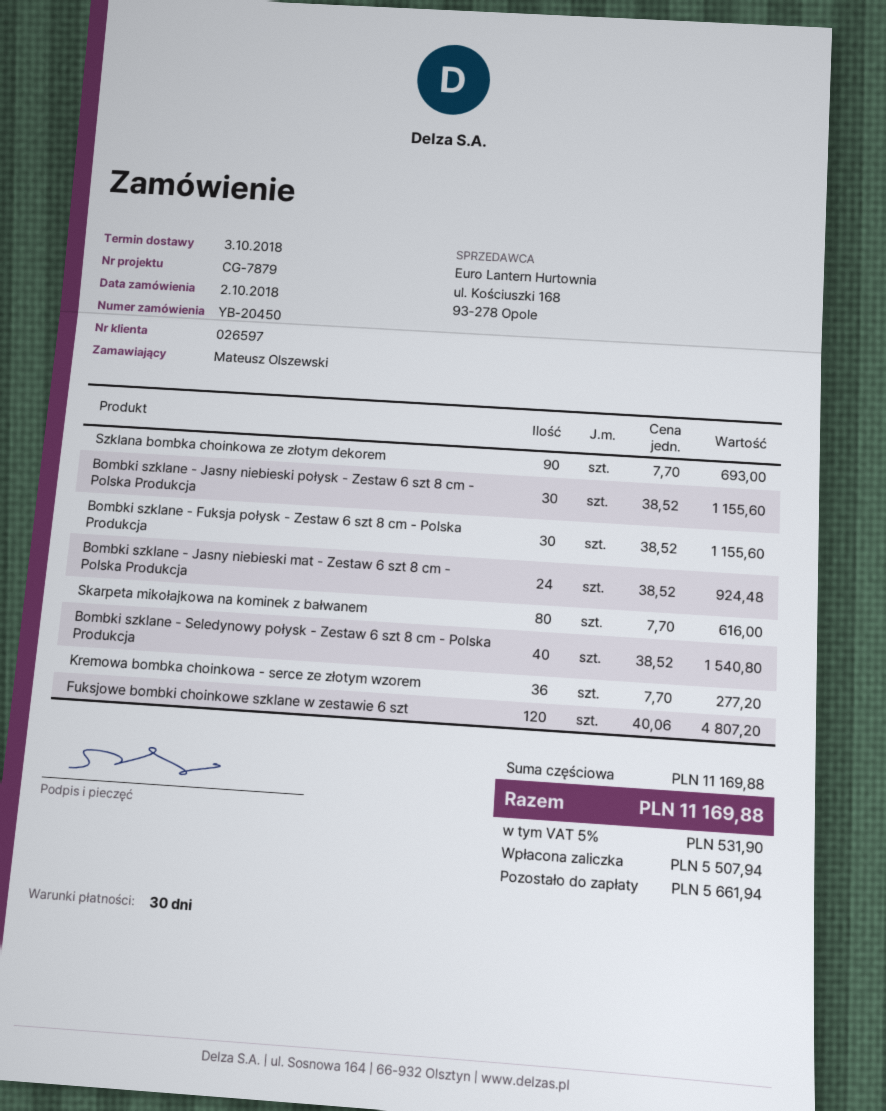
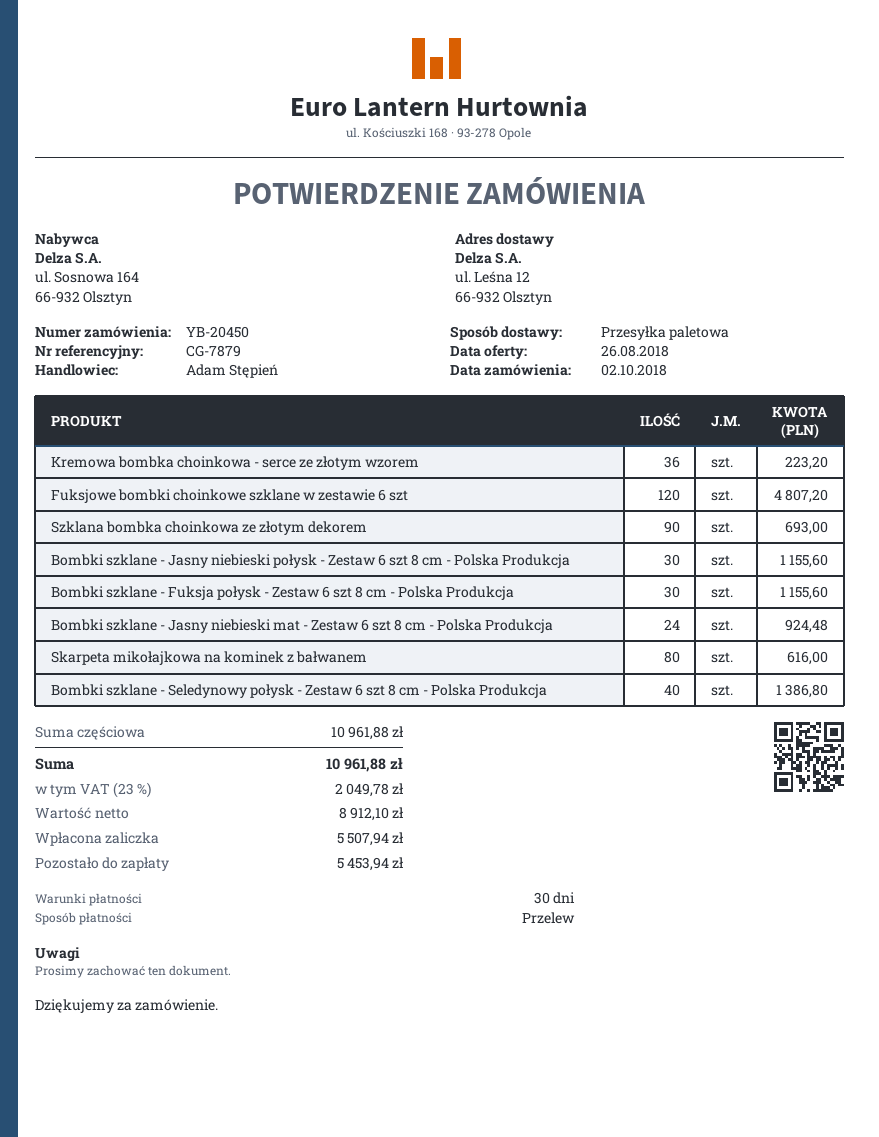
Bombki szklane - Seledynowy połysk - Zestaw 6 szt 8 cm - Polska Produkcja: 40 for 1540.80 -> 40 for 1386.80
Kremowa bombka choinkowa - serce ze złotym wzorem: 36 for 277.20 -> 36 for 223.20
subtotal: 11169.88 -> 10961.88
tax: 5% = 531.90 -> 23% = 2049.78
total: 11169.88 -> 10961.88
balance: 5661.94 -> 5453.94

